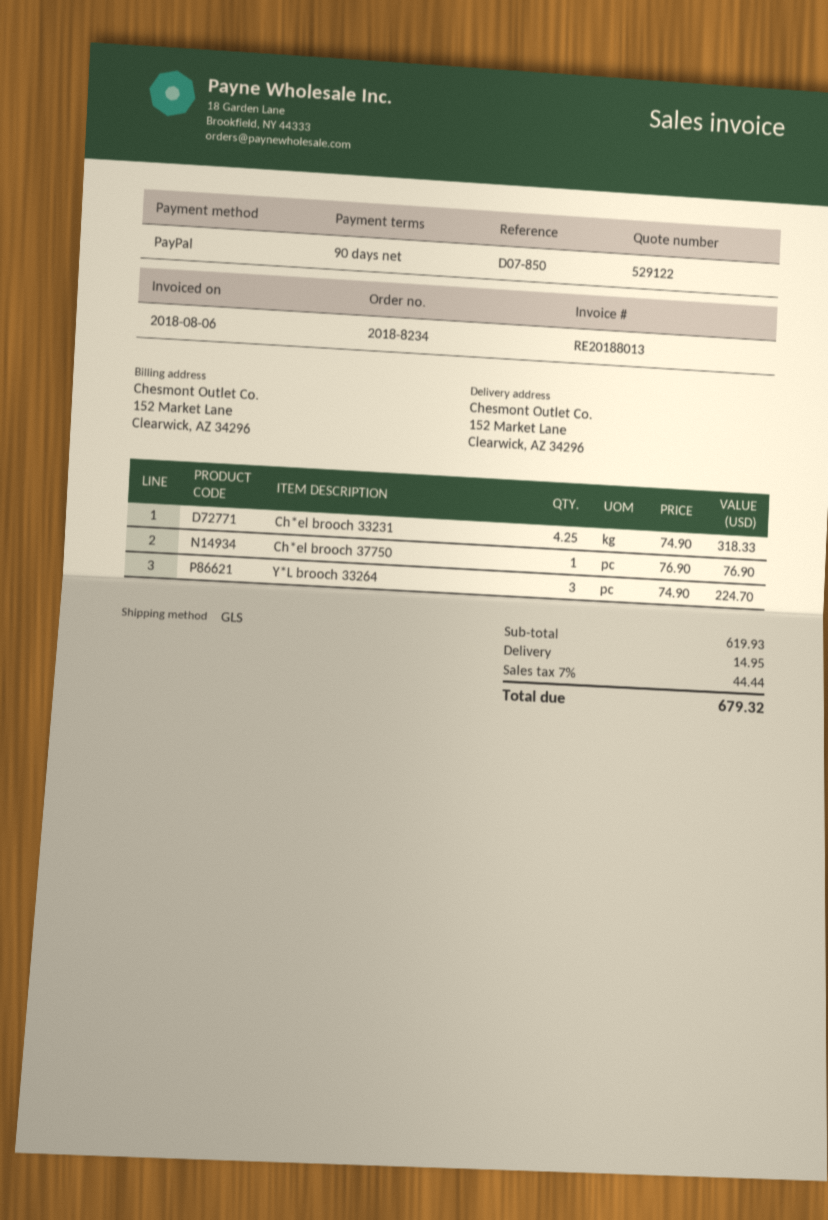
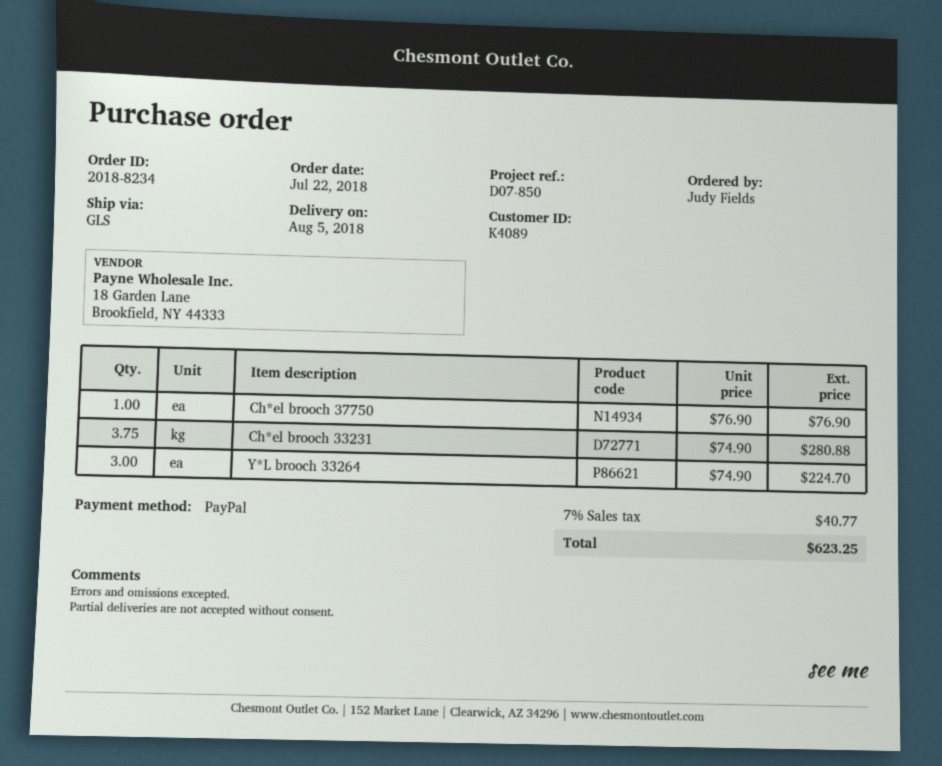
Ch*el brooch 33231: 4.25 x 74.90 = 318.33 -> 3.75 x 74.90 = 280.88
shipping: 14.95 -> none
tax: 7% = 44.44 -> 7% = 40.77
total: 679.32 -> 623.25

